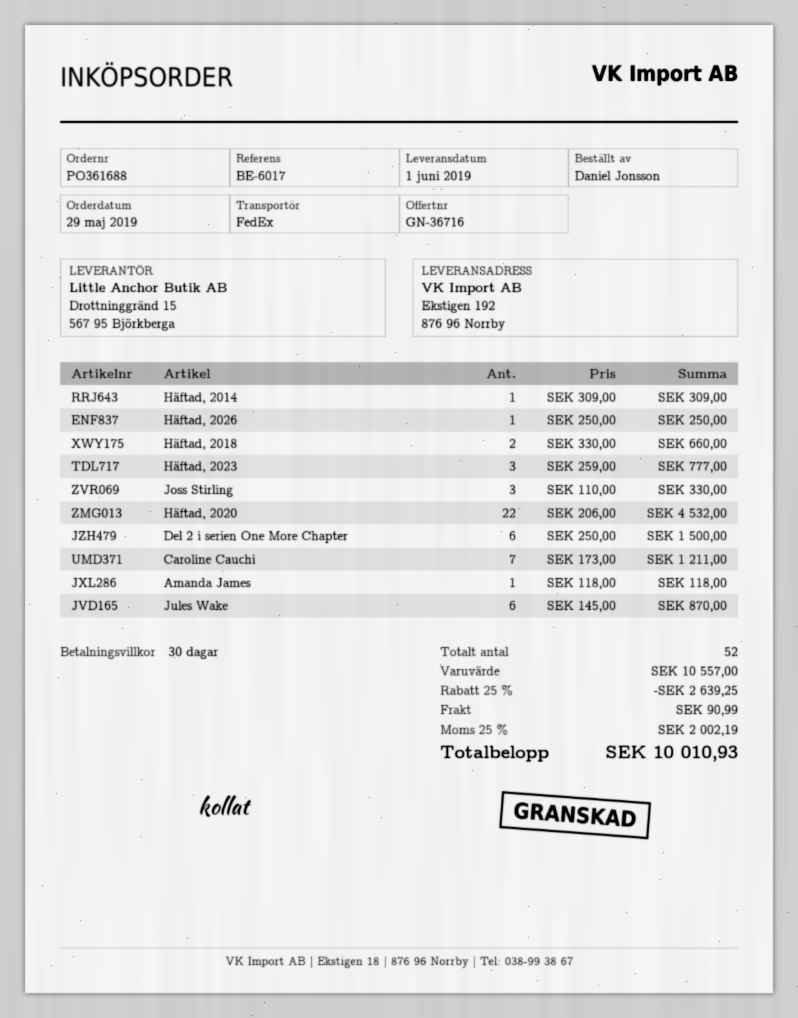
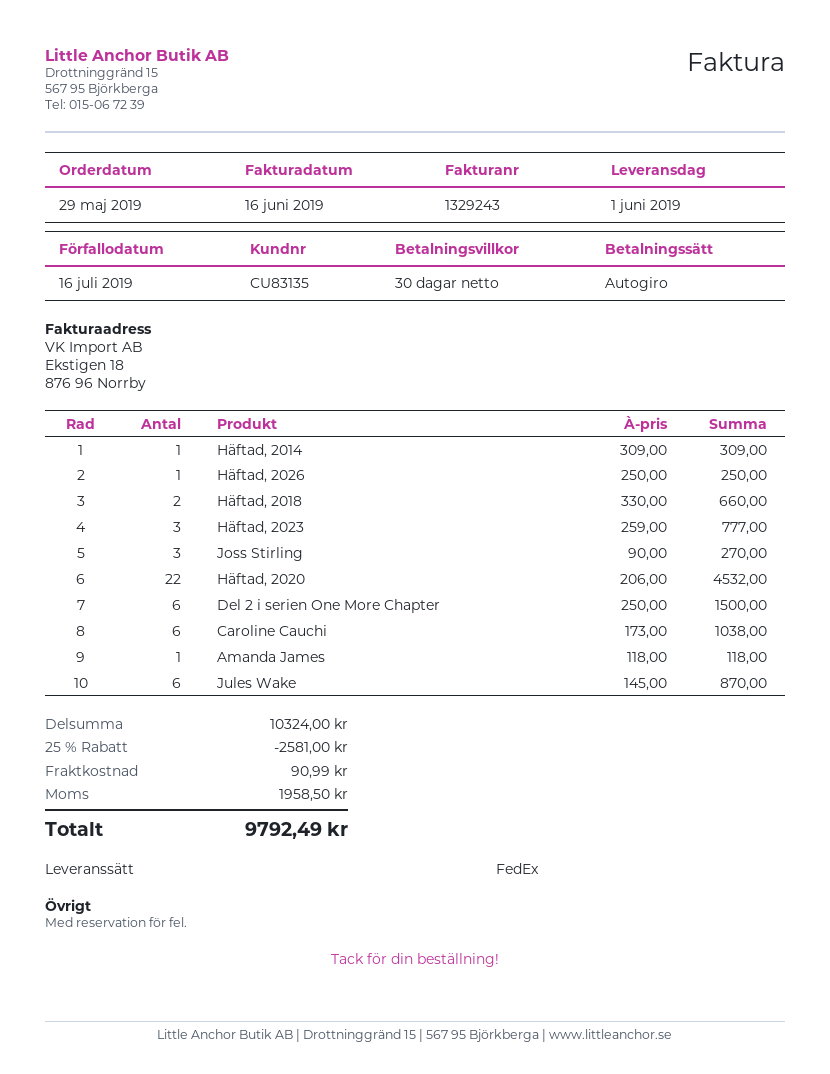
Joss Stirling: 3 x 110.00 = 330.00 -> 3 x 90.00 = 270.00
Caroline Cauchi: 7 x 173.00 = 1211.00 -> 6 x 173.00 = 1038.00
subtotal: 10557.00 -> 10324.00
discount: 25% = 2639.25 -> 25% = 2581.00
tax: 2002.19 -> 1958.50
total: 10010.93 -> 9792.49

